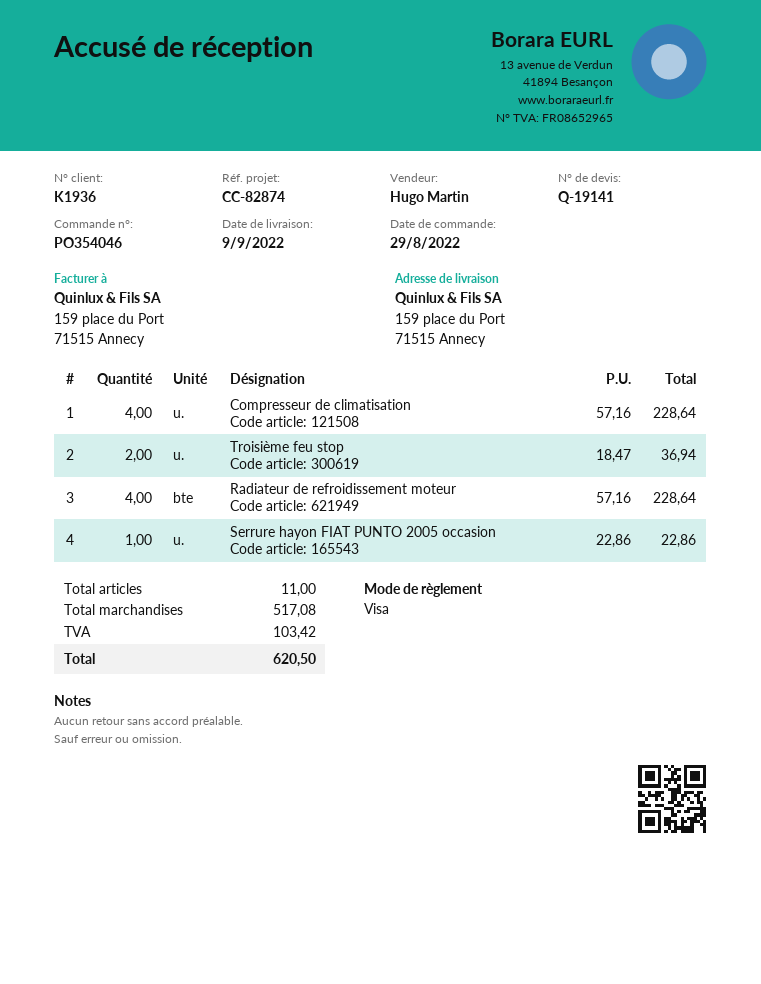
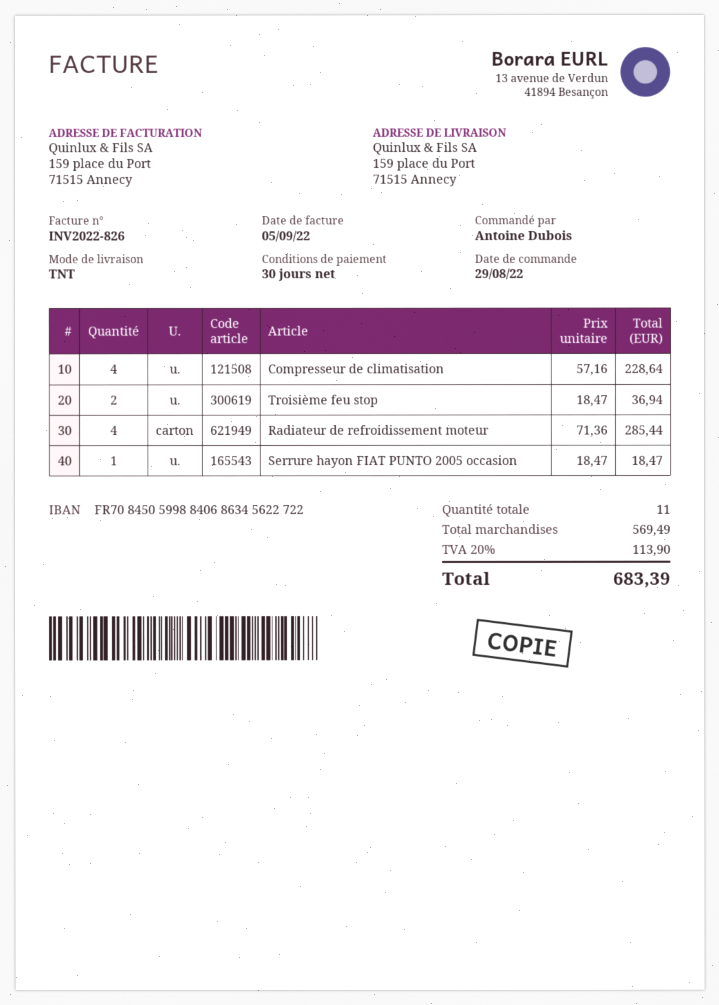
Radiateur de refroidissement moteur: 4 x 57.16 = 228.64 -> 4 x 71.36 = 285.44
Serrure hayon FIAT PUNTO 2005 occasion: 1 x 22.86 = 22.86 -> 1 x 18.47 = 18.47
subtotal: 517.08 -> 569.49
tax: 103.42 -> 113.90
total: 620.50 -> 683.39

